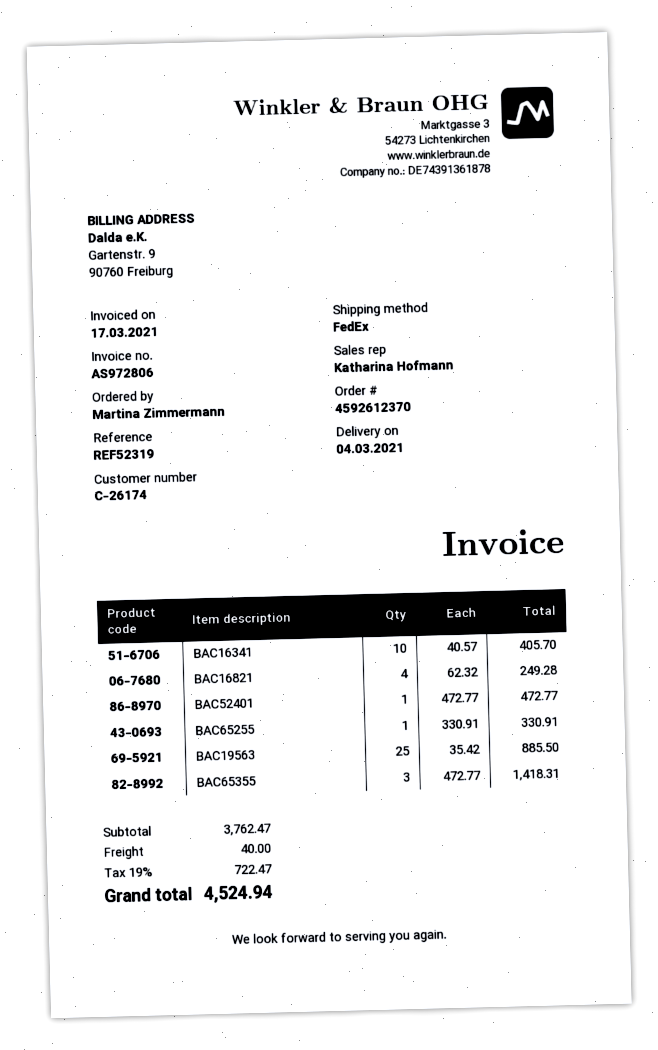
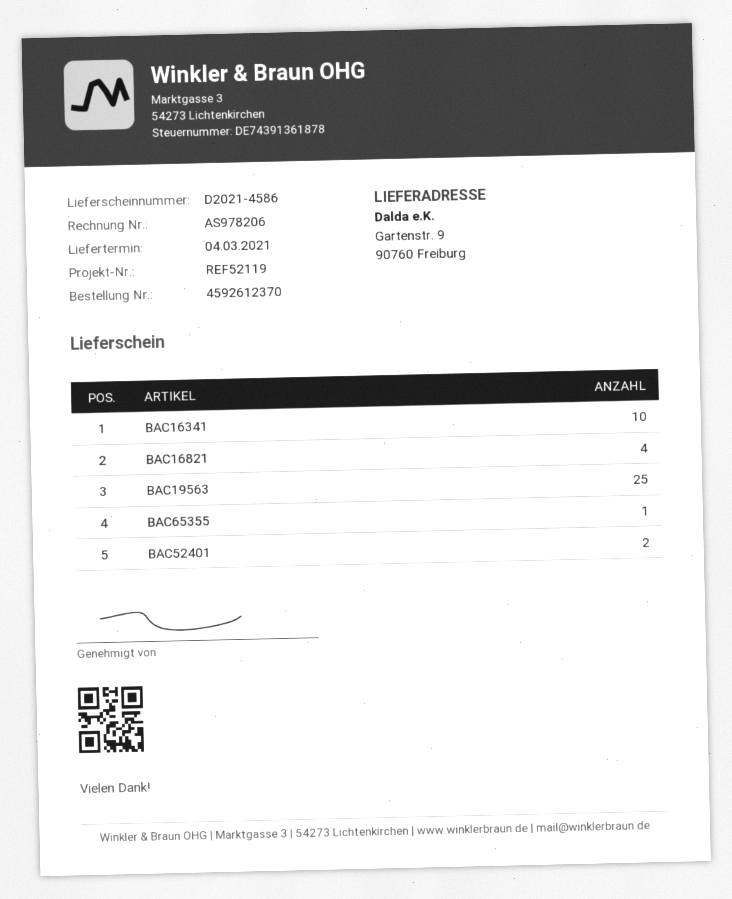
invoice number: AS972806 -> AS978206
reference: REF52319 -> REF52119
BAC52401: 1 -> 2
BAC65255: 1 -> none
BAC65355: 3 -> 1

